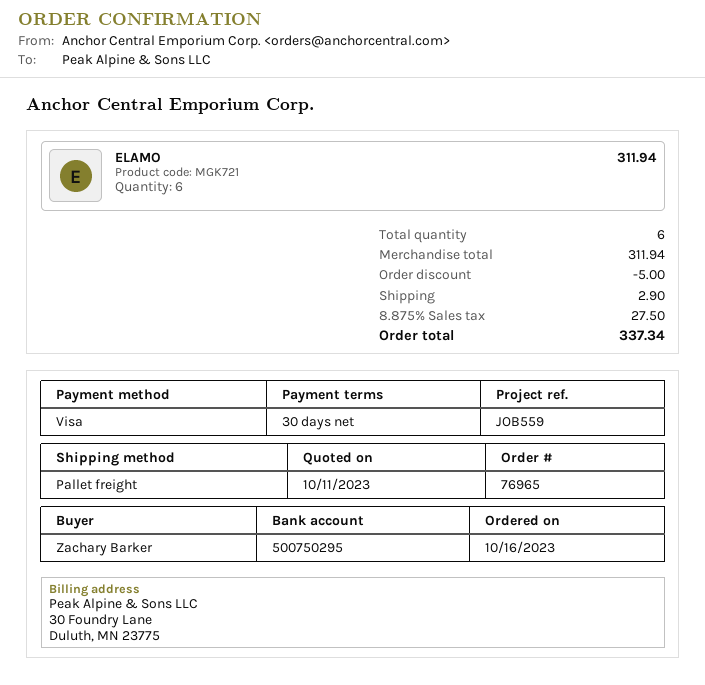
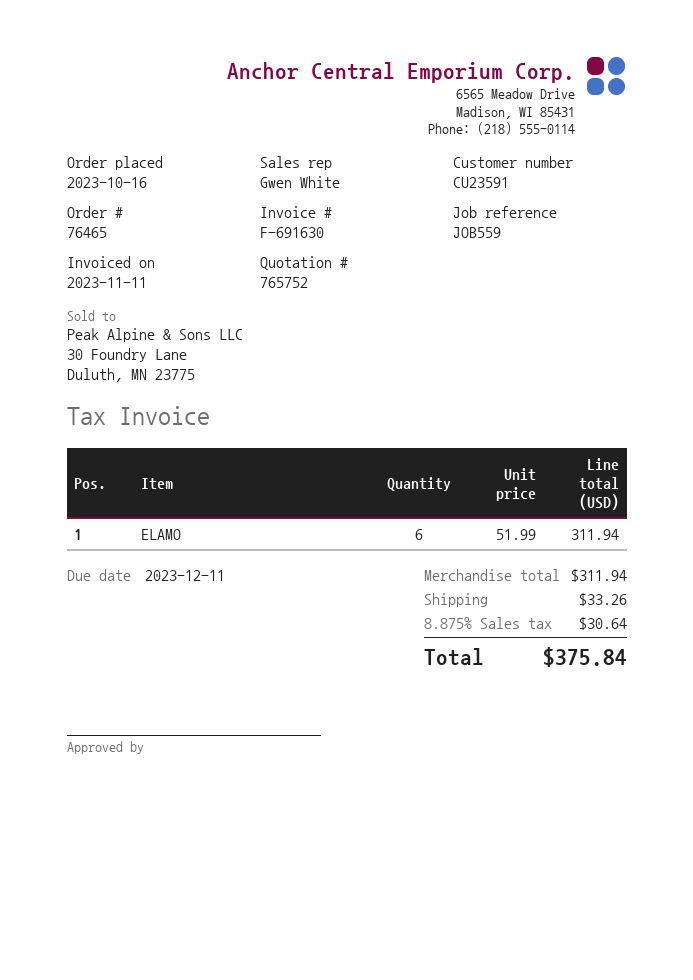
order number: 76965 -> 76465
discount: 5.00 -> none
shipping: 2.90 -> 33.26
tax: 8.875% = 27.50 -> 8.875% = 30.64
total: 337.34 -> 375.84

